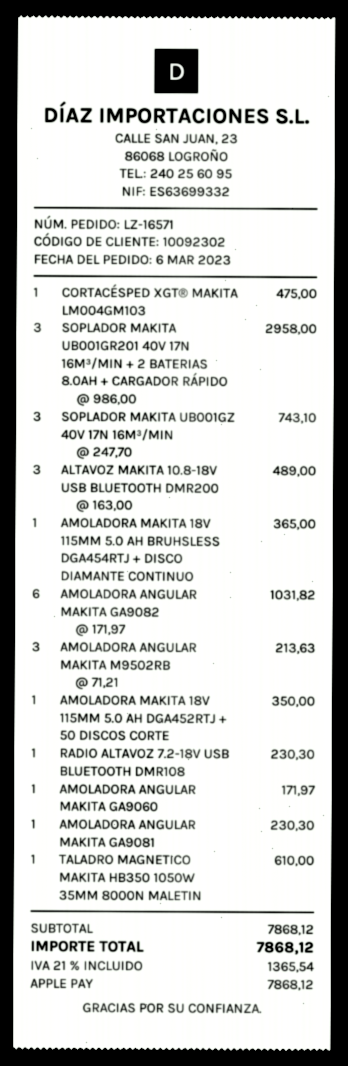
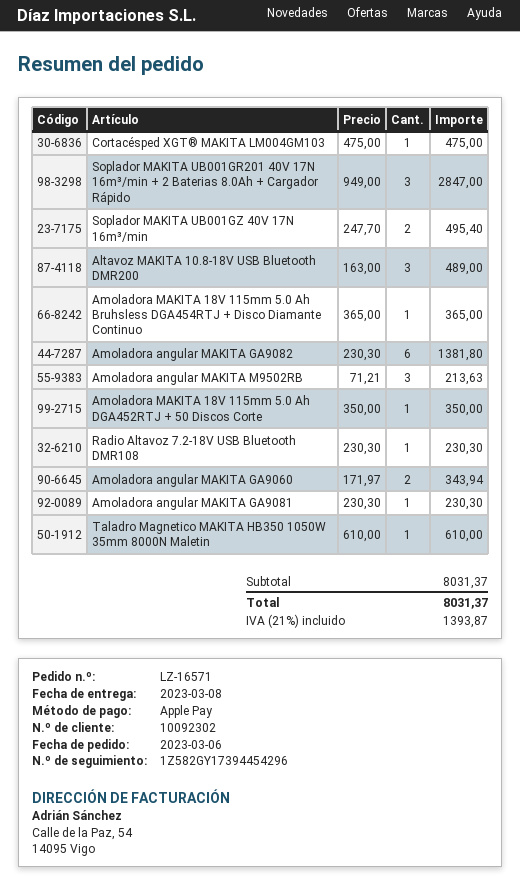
SOPLADOR MAKITA UB001GR201 40V 17N 16M³/MIN + 2 BATERIAS 8.0AH + CARGADOR RÁPIDO: 3 x 986.00 = 2958.00 -> 3 x 949.00 = 2847.00
SOPLADOR MAKITA UB001GZ 40V 17N 16M³/MIN: 3 x 247.70 = 743.10 -> 2 x 247.70 = 495.40
AMOLADORA ANGULAR MAKITA GA9082: 6 x 171.97 = 1031.82 -> 6 x 230.30 = 1381.80
AMOLADORA ANGULAR MAKITA GA9060: 1 x 171.97 = 171.97 -> 2 x 171.97 = 343.94
subtotal: 7868.12 -> 8031.37
tax: 21% = 1365.54 -> 21% = 1393.87
total: 7868.12 -> 8031.37

